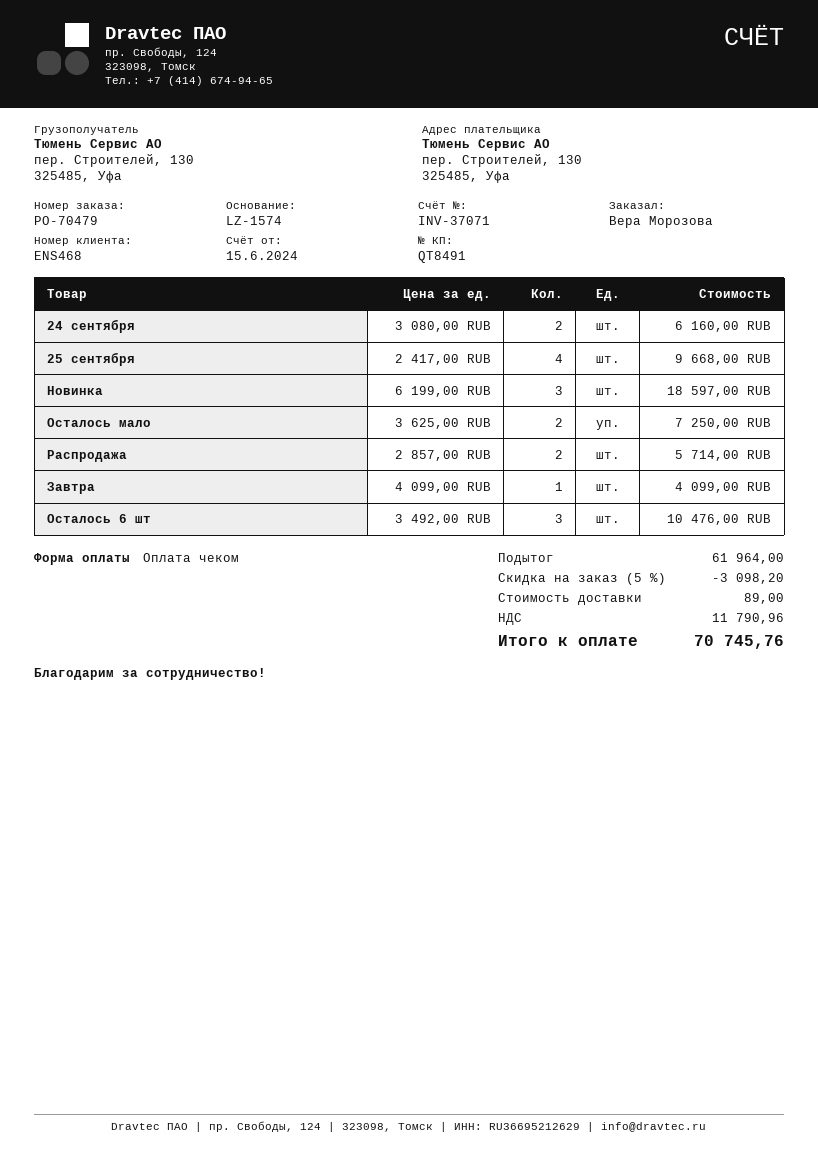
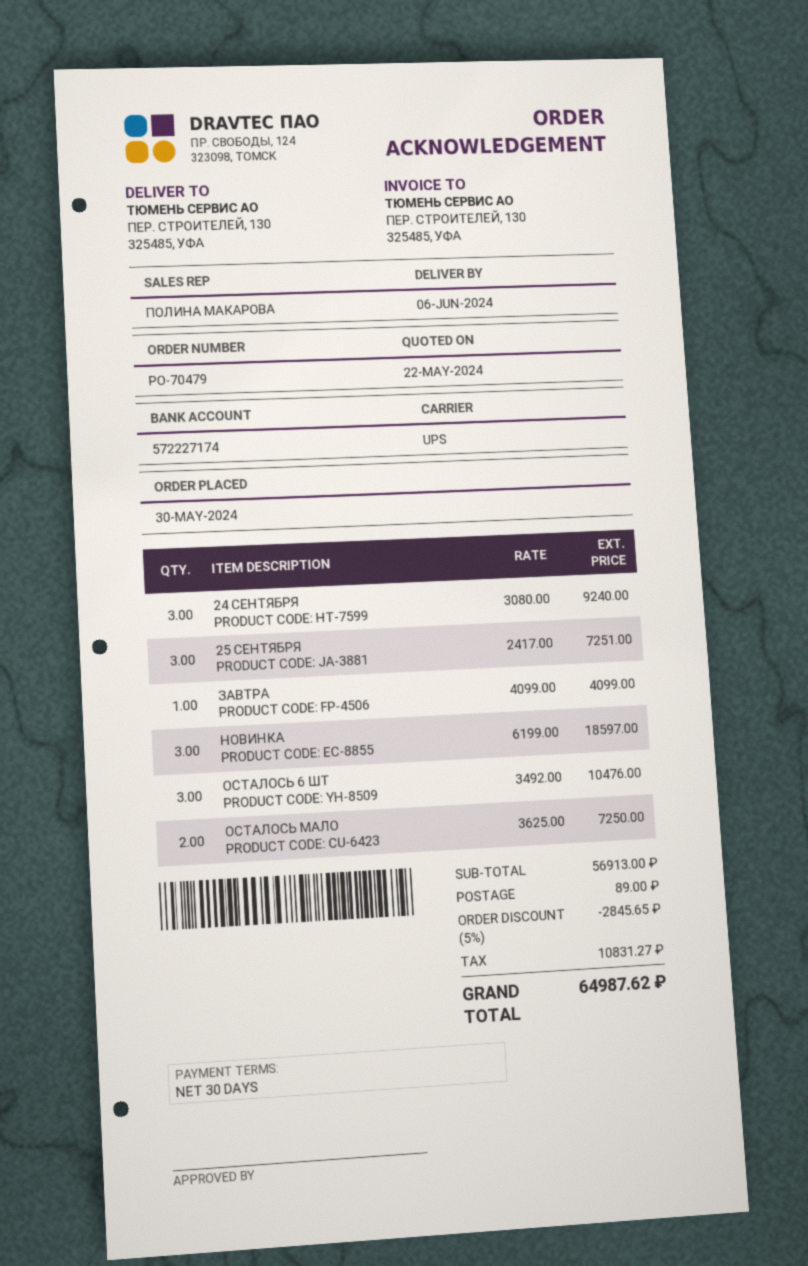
24 сентября: 2 x 3080.00 = 6160.00 -> 3 x 3080.00 = 9240.00
25 сентября: 4 x 2417.00 = 9668.00 -> 3 x 2417.00 = 7251.00
Распродажа: 2 x 2857.00 = 5714.00 -> none
subtotal: 61964.00 -> 56913.00
discount: 5% = 3098.20 -> 5% = 2845.65
tax: 11790.96 -> 10831.27
total: 70745.76 -> 64987.62

